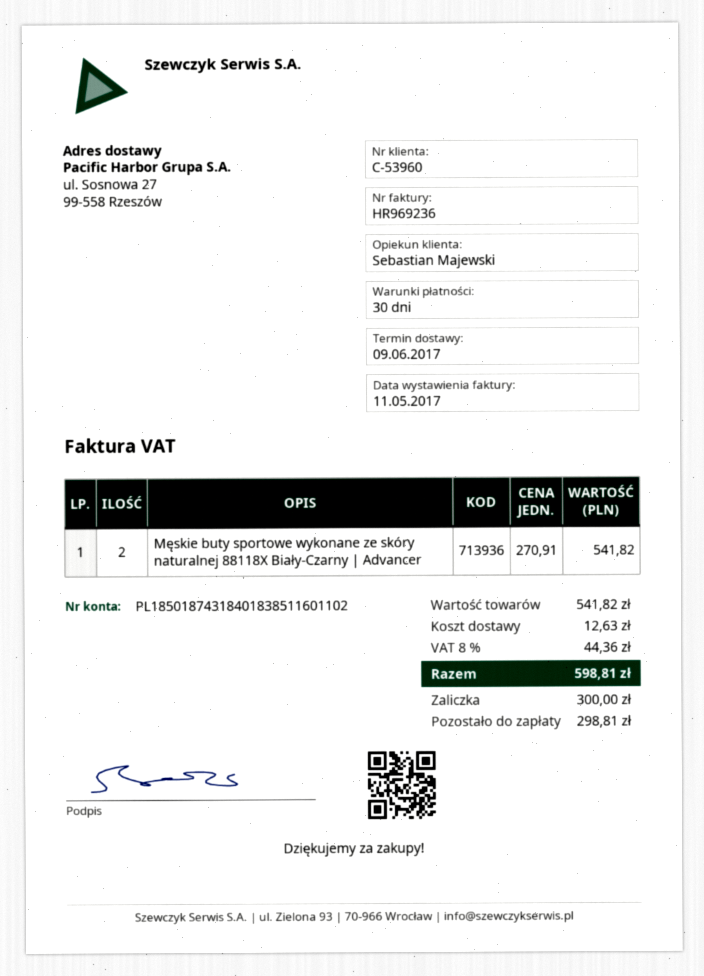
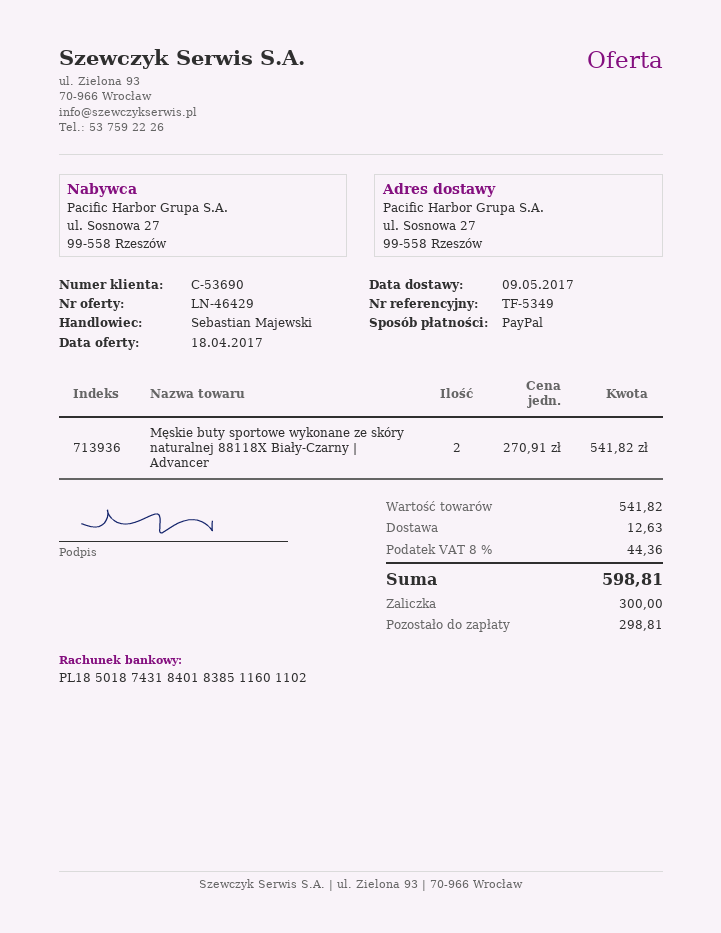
delivery date: 2017-06-09 -> 2017-05-09
customer number: C-53960 -> C-53690

